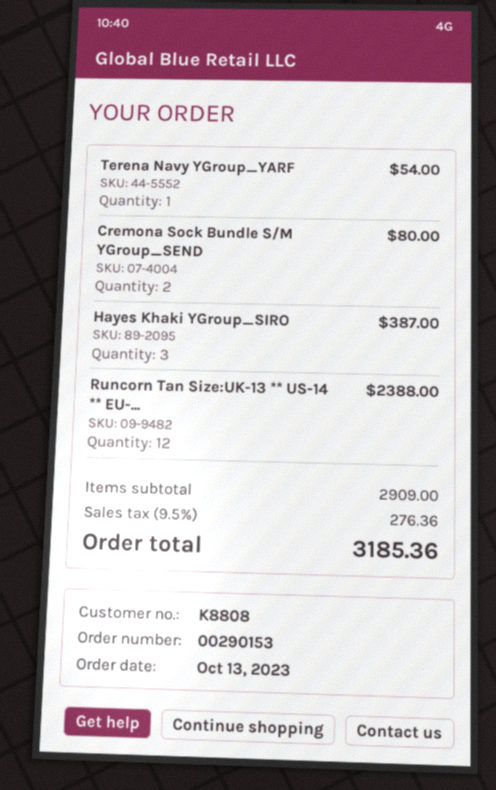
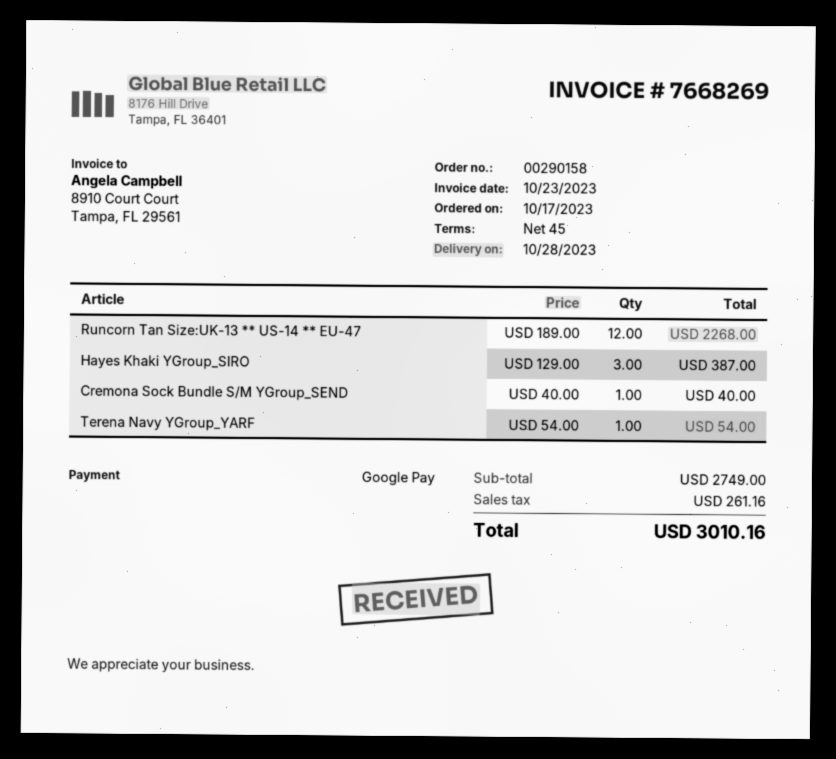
order number: 00290153 -> 00290158
order date: 2023-10-13 -> 2023-10-17
Cremona Sock Bundle S/M YGroup_SEND: 2 for 80.00 -> 1 for 40.00
Runcorn Tan Size:UK-13 ** US-14 ** EU-...: 12 for 2388.00 -> 12 for 2268.00
subtotal: 2909.00 -> 2749.00
tax: 276.36 -> 261.16
total: 3185.36 -> 3010.16

